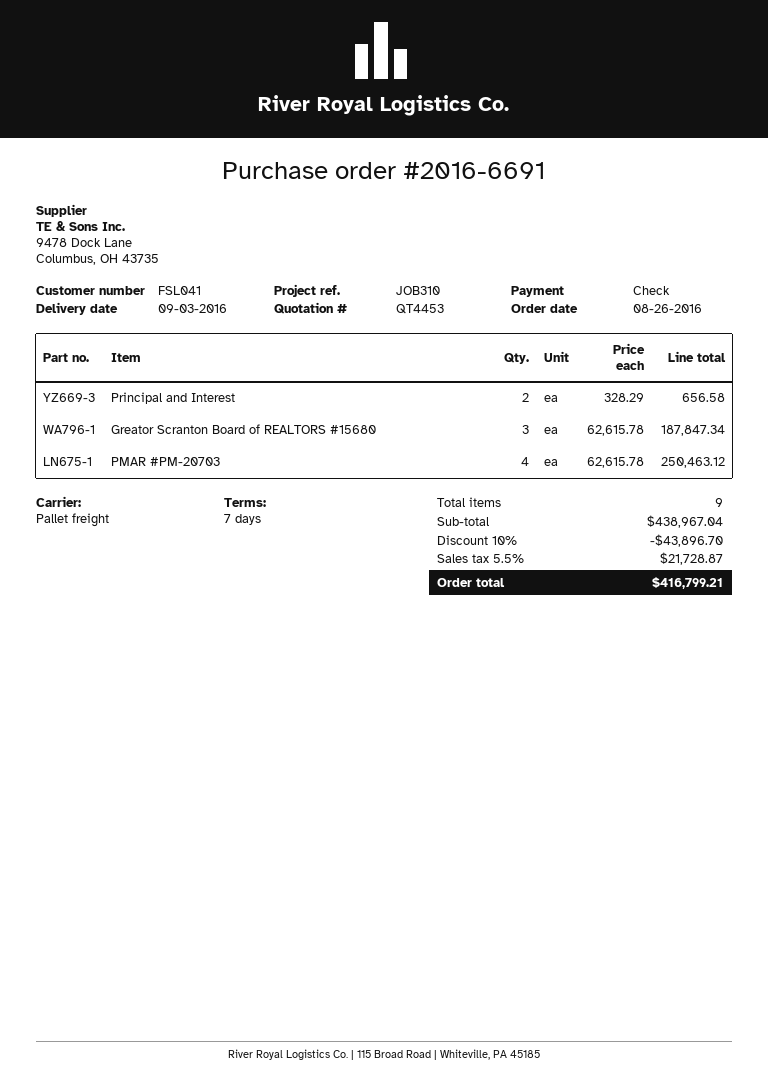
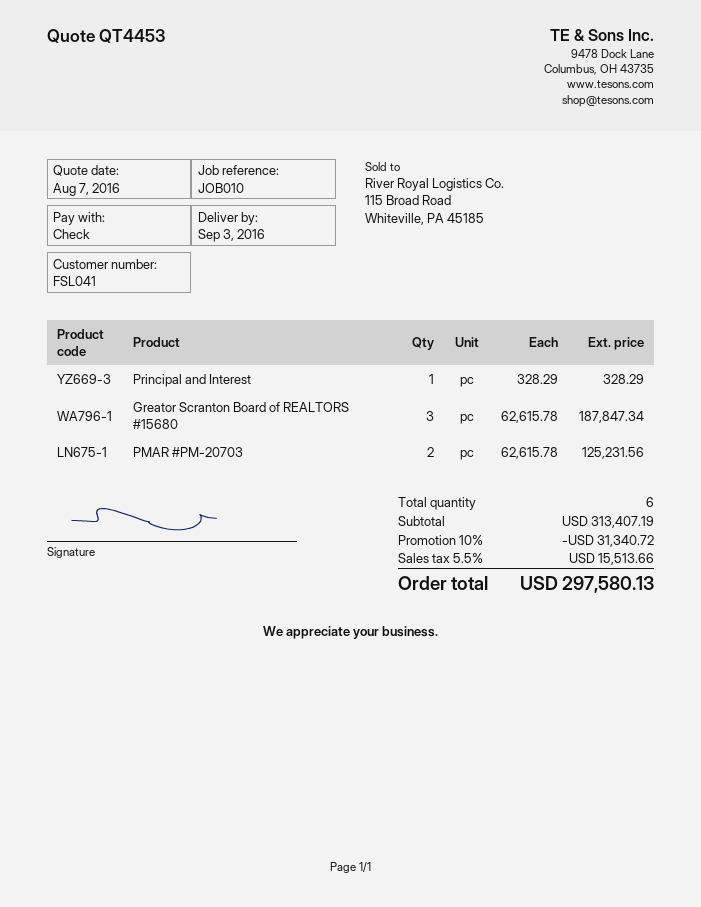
reference: JOB310 -> JOB010
Principal and Interest: 2 x 328.29 = 656.58 -> 1 x 328.29 = 328.29
PMAR #PM-20703: 4 x 62615.78 = 250463.12 -> 2 x 62615.78 = 125231.56
total quantity: 9 -> 6
subtotal: 438967.04 -> 313407.19
discount: 10% = 43896.70 -> 10% = 31340.72
tax: 5.5% = 21728.87 -> 5.5% = 15513.66
total: 416799.21 -> 297580.13

